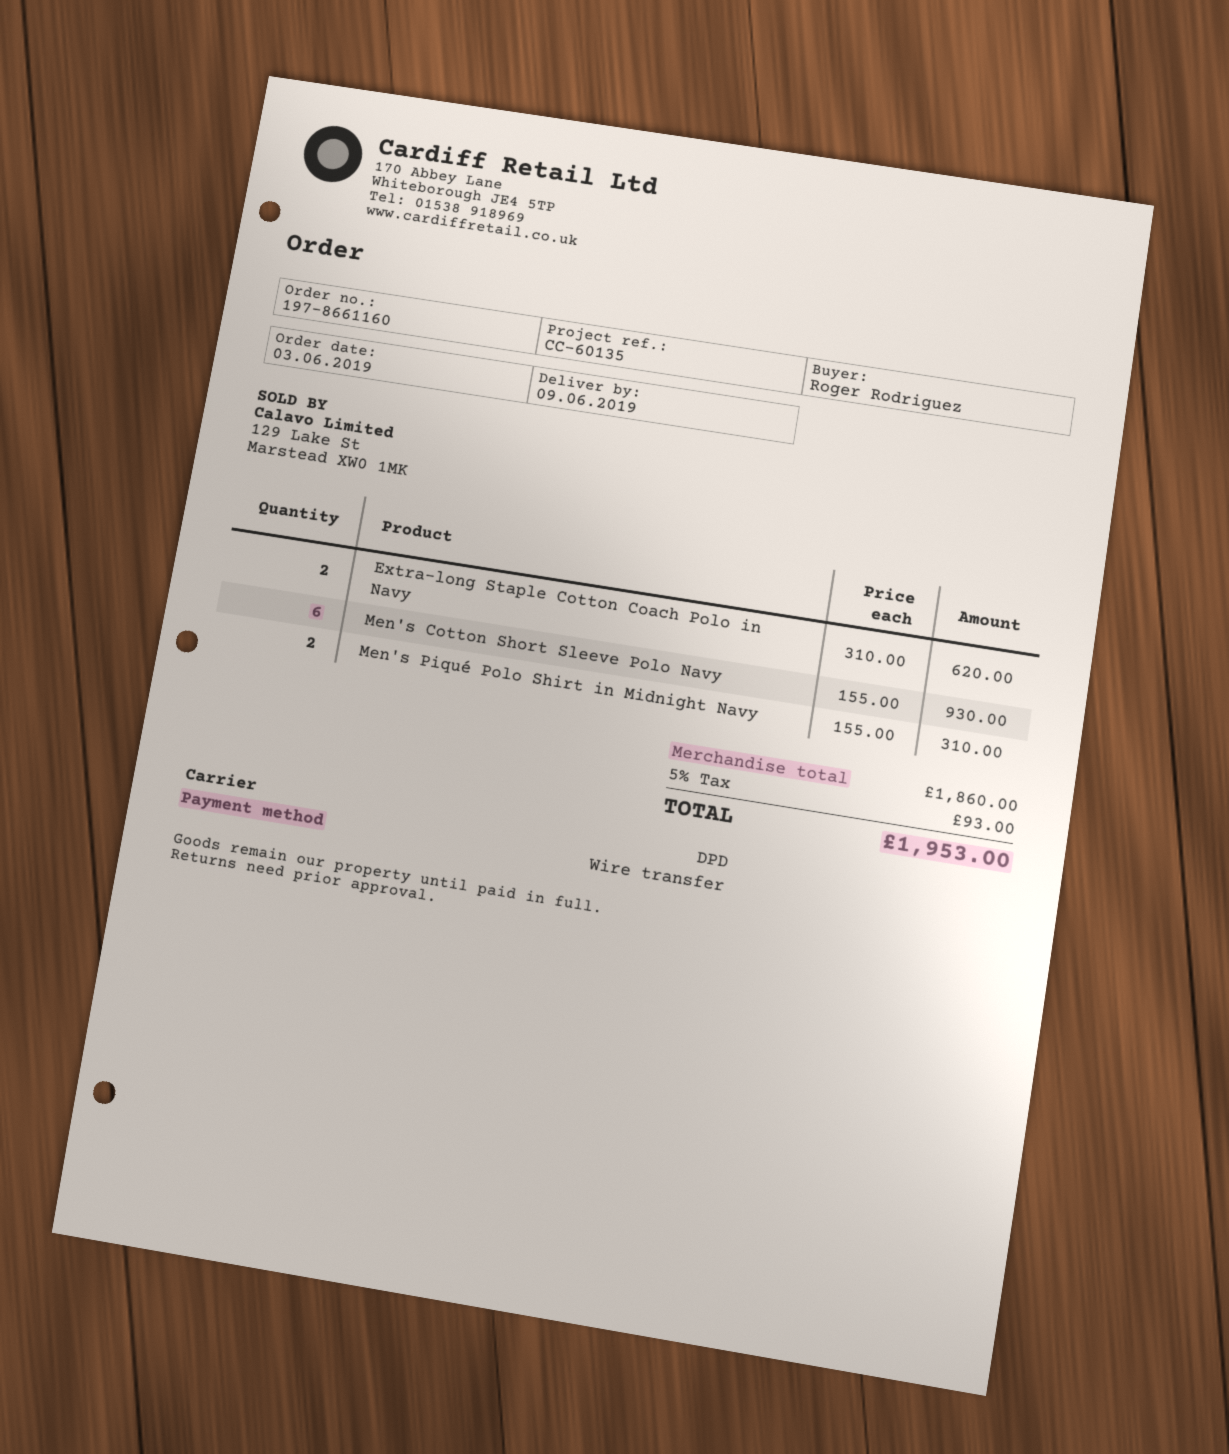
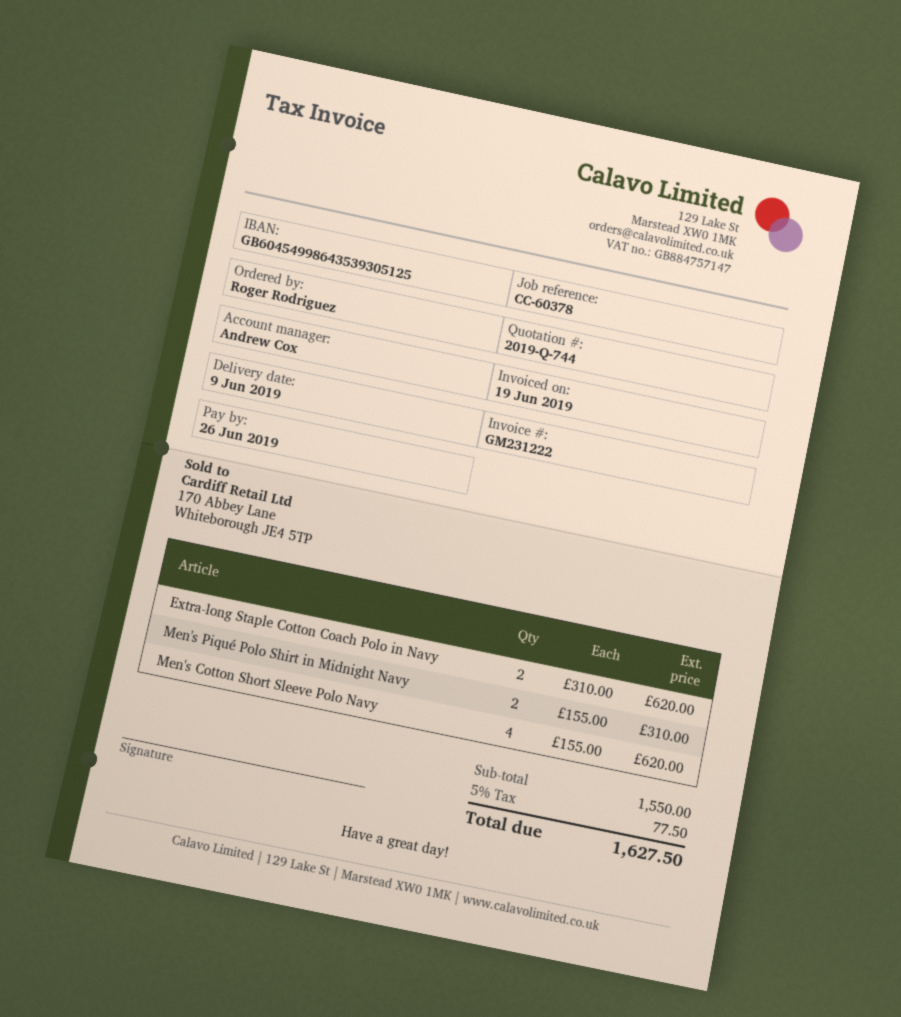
reference: CC-60135 -> CC-60378
Men's Cotton Short Sleeve Polo Navy: 6 x 155.00 = 930.00 -> 4 x 155.00 = 620.00
subtotal: 1860.00 -> 1550.00
tax: 5% = 93.00 -> 5% = 77.50
total: 1953.00 -> 1627.50

